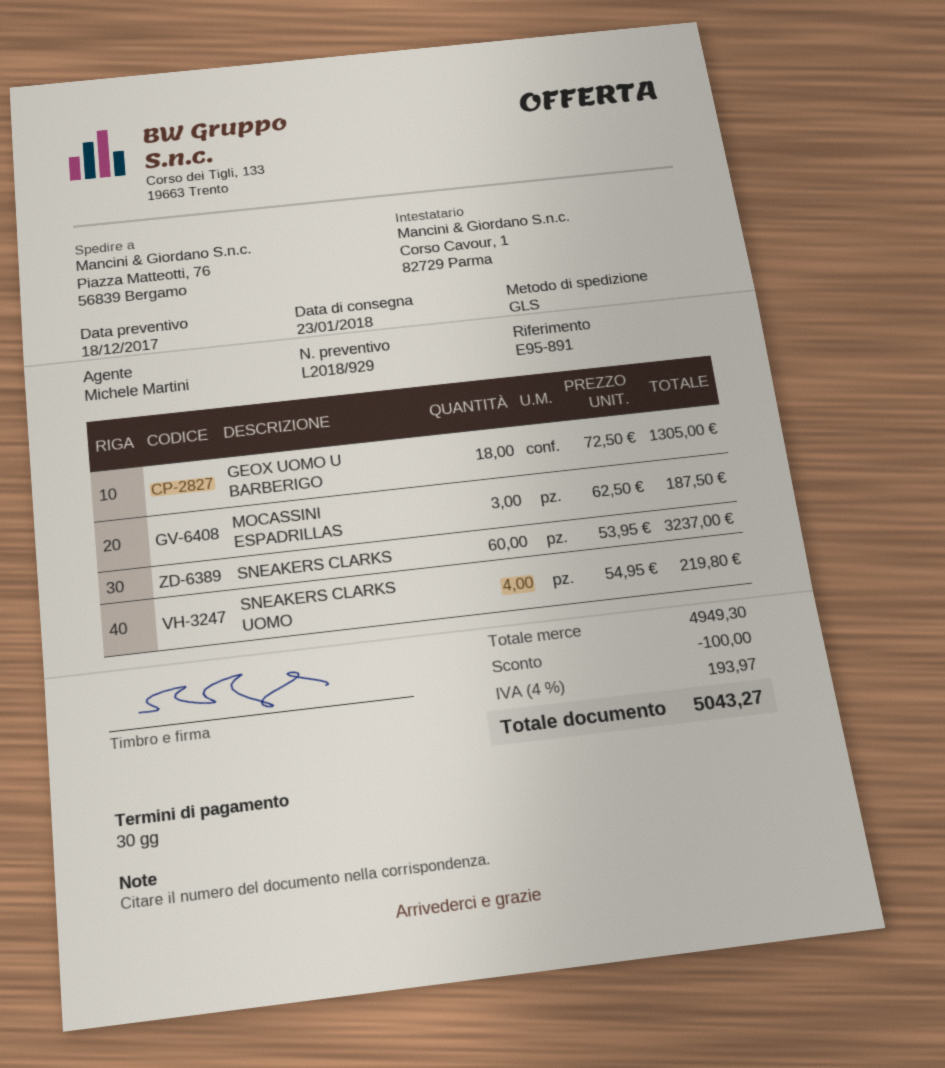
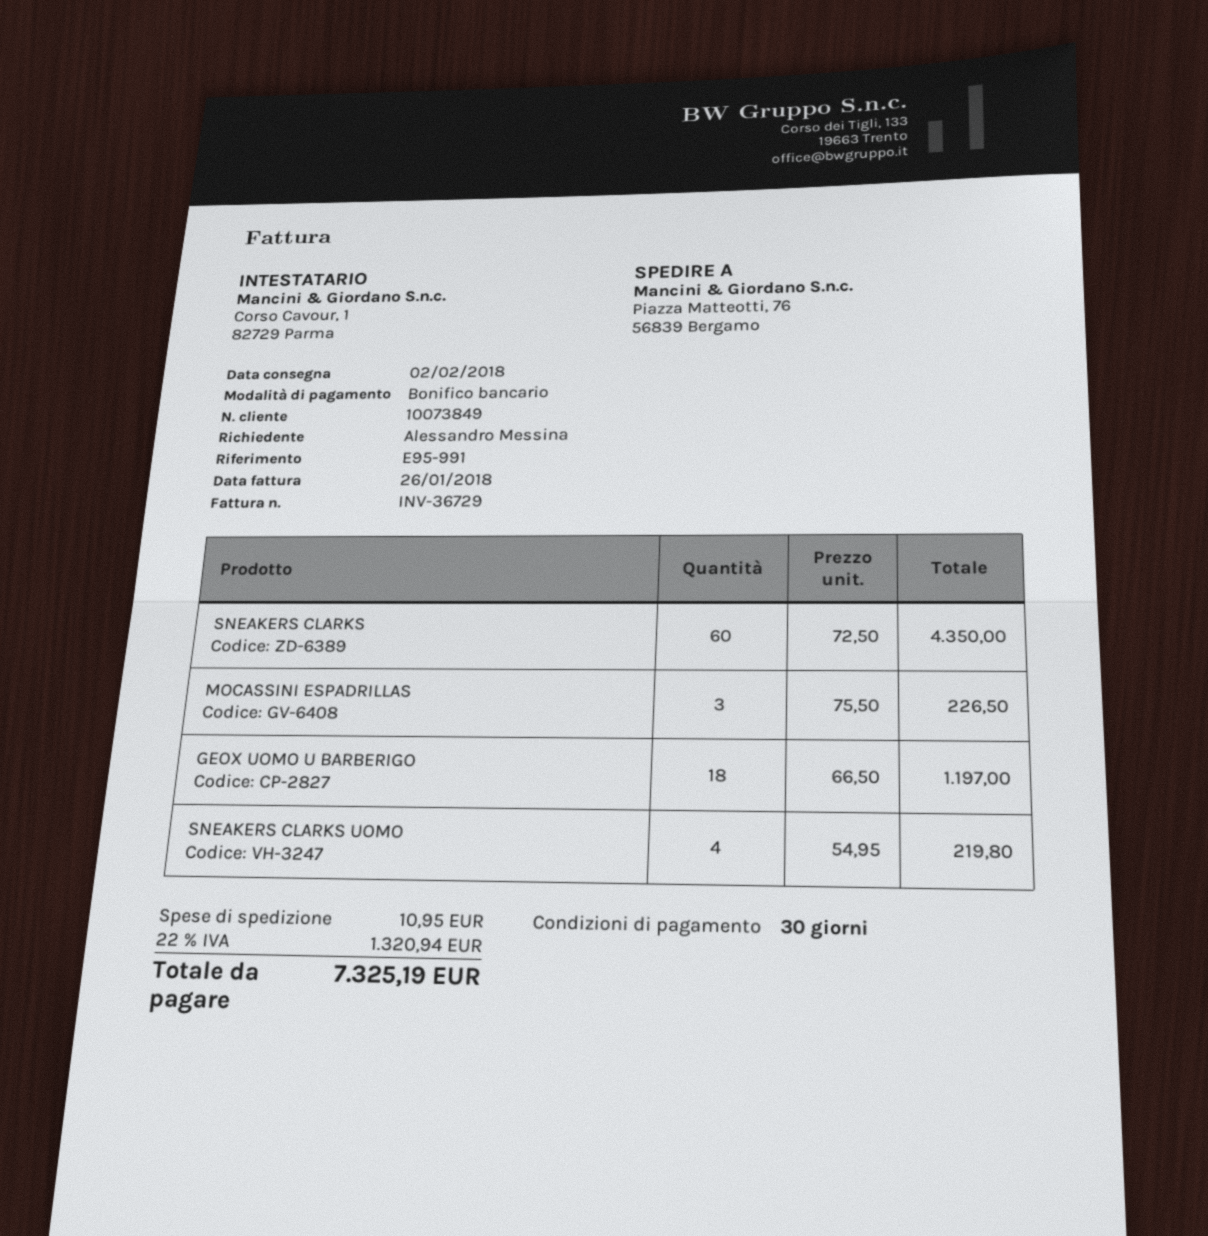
delivery date: 2018-01-23 -> 2018-02-02
reference: E95-891 -> E95-991
GEOX UOMO U BARBERIGO: 18 x 72.50 = 1305.00 -> 18 x 66.50 = 1197.00
MOCASSINI ESPADRILLAS: 3 x 62.50 = 187.50 -> 3 x 75.50 = 226.50
SNEAKERS CLARKS: 60 x 53.95 = 3237.00 -> 60 x 72.50 = 4350.00
discount: 100.00 -> none
shipping: none -> 10.95
tax: 4% = 193.97 -> 22% = 1320.94
total: 5043.27 -> 7325.19

